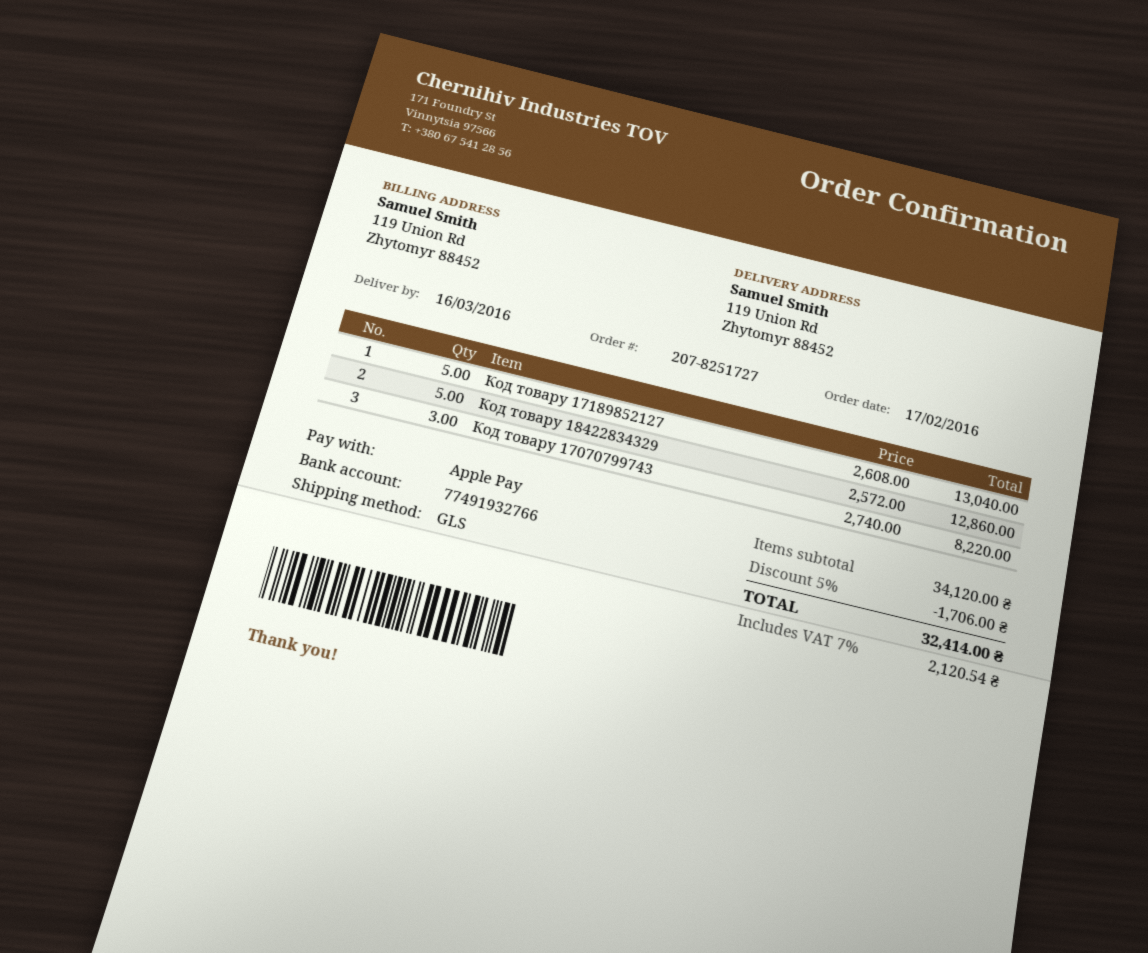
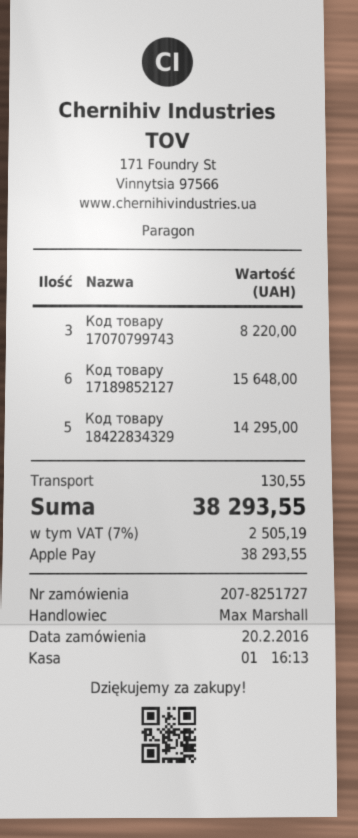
order date: 2016-02-17 -> 2016-02-20
Код товару 17189852127: 5 for 13040.00 -> 6 for 15648.00
Код товару 18422834329: 5 for 12860.00 -> 5 for 14295.00
discount: 5% = 1706.00 -> none
shipping: none -> 130.55
tax: 7% = 2120.54 -> 7% = 2505.19
total: 32414.00 -> 38293.55

